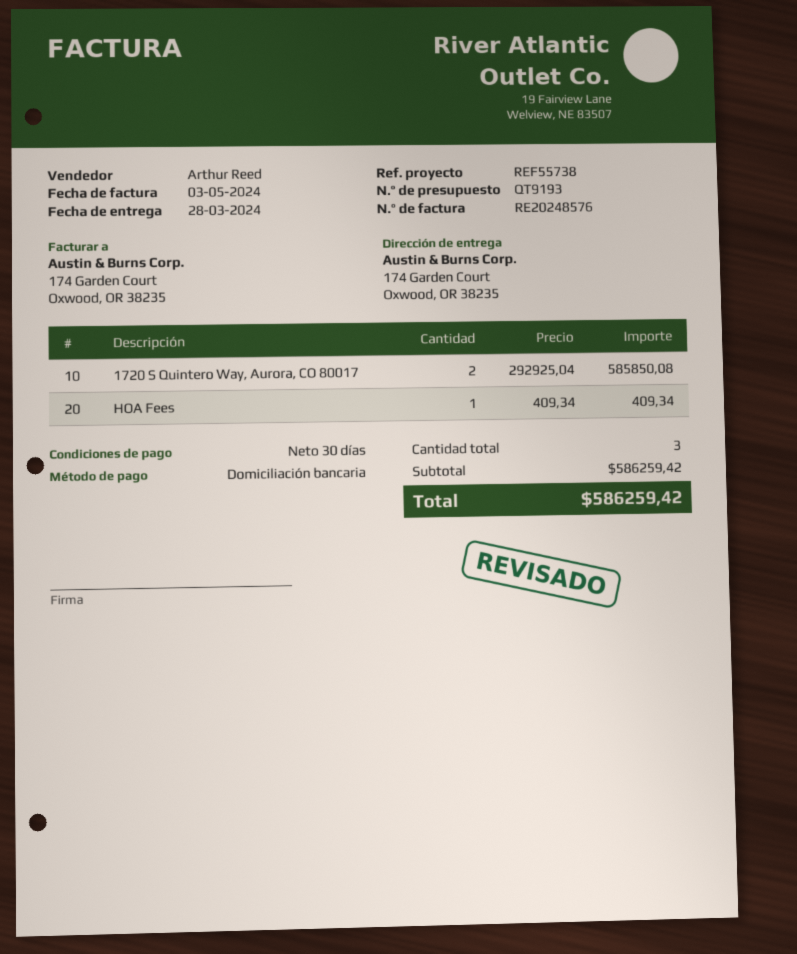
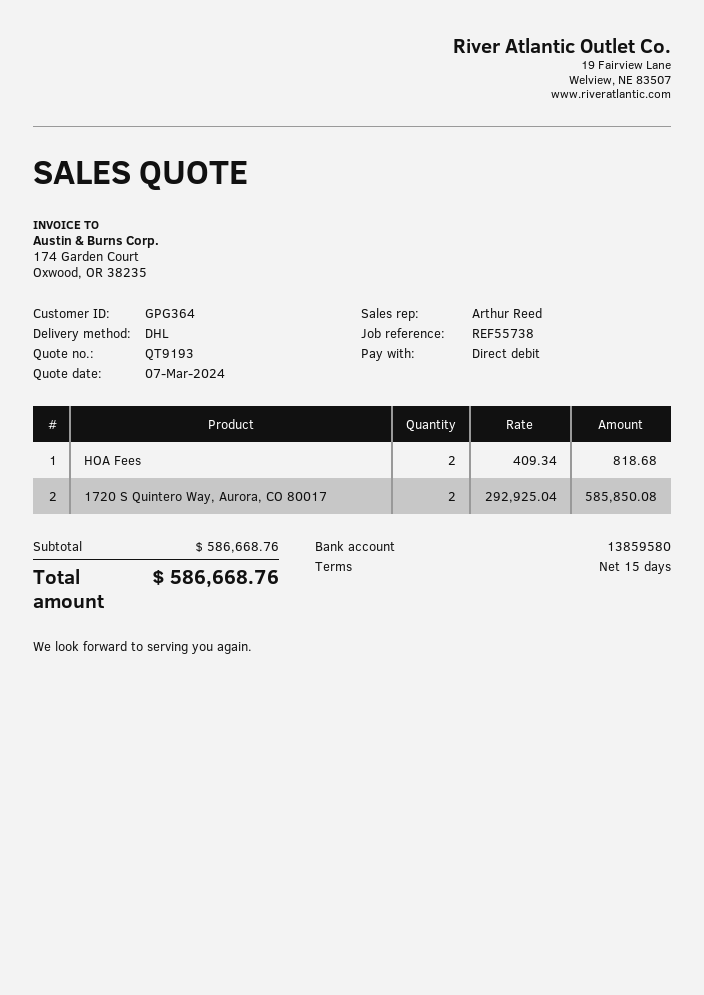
payment terms: 30 days -> 15 days
HOA Fees: 1 x 409.34 = 409.34 -> 2 x 409.34 = 818.68
subtotal: 586259.42 -> 586668.76
total: 586259.42 -> 586668.76

